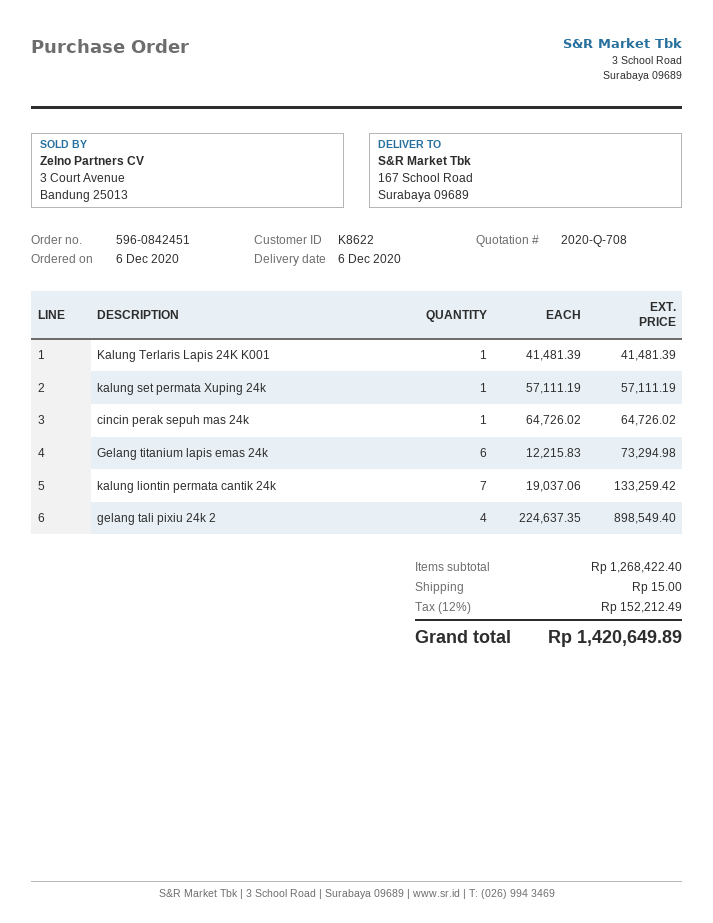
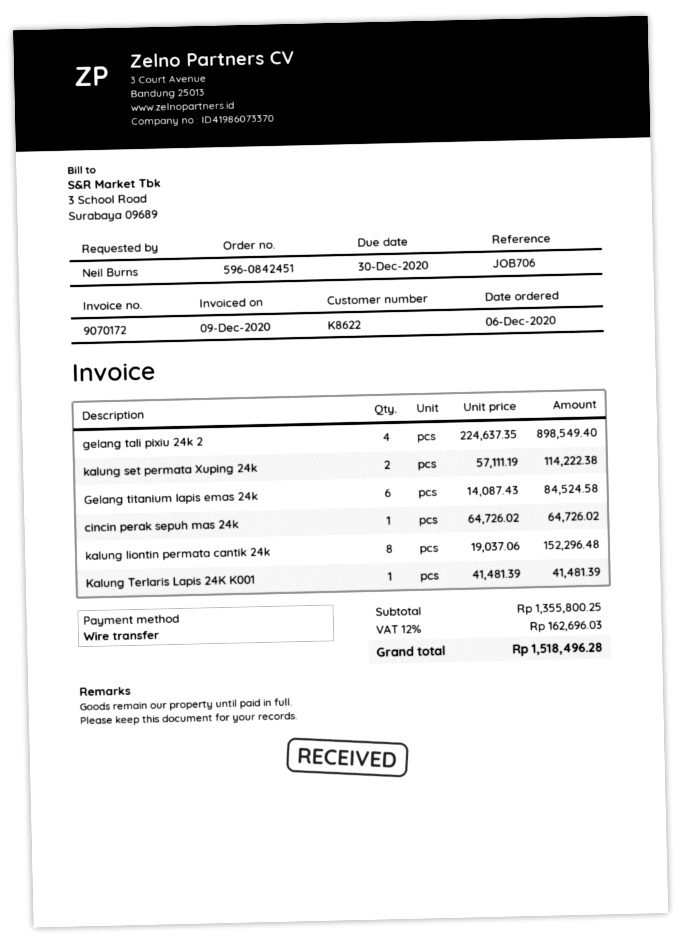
kalung set permata Xuping 24k: 1 x 57111.19 = 57111.19 -> 2 x 57111.19 = 114222.38
Gelang titanium lapis emas 24k: 6 x 12215.83 = 73294.98 -> 6 x 14087.43 = 84524.58
kalung liontin permata cantik 24k: 7 x 19037.06 = 133259.42 -> 8 x 19037.06 = 152296.48
subtotal: 1268422.40 -> 1355800.25
shipping: 15.00 -> none
tax: 12% = 152212.49 -> 12% = 162696.03
total: 1420649.89 -> 1518496.28

